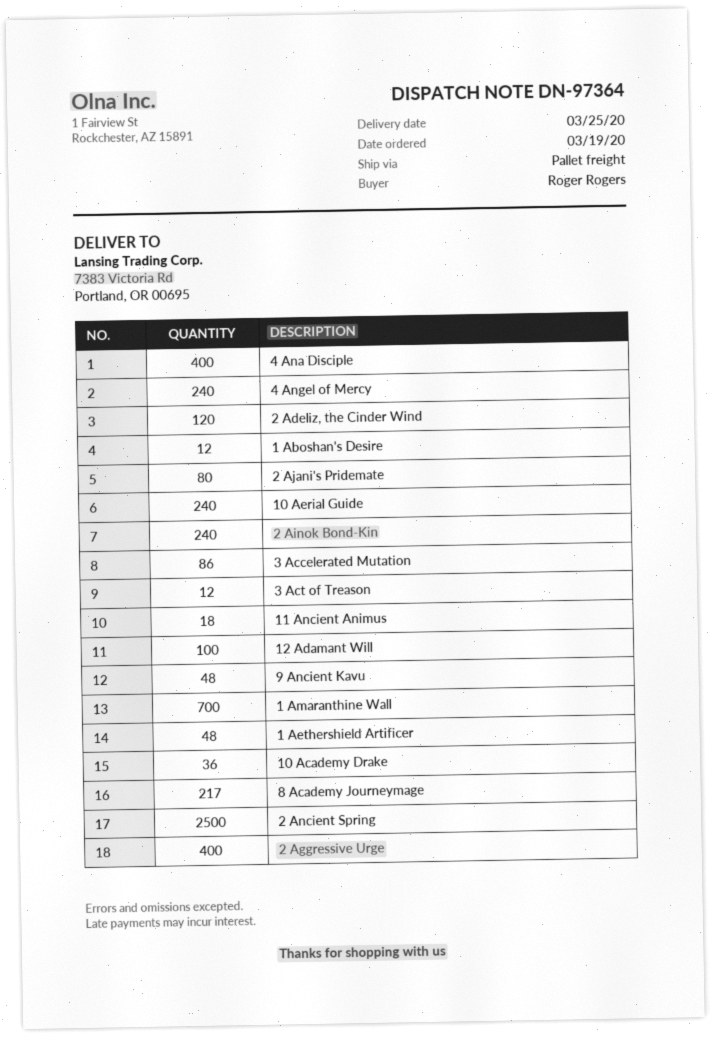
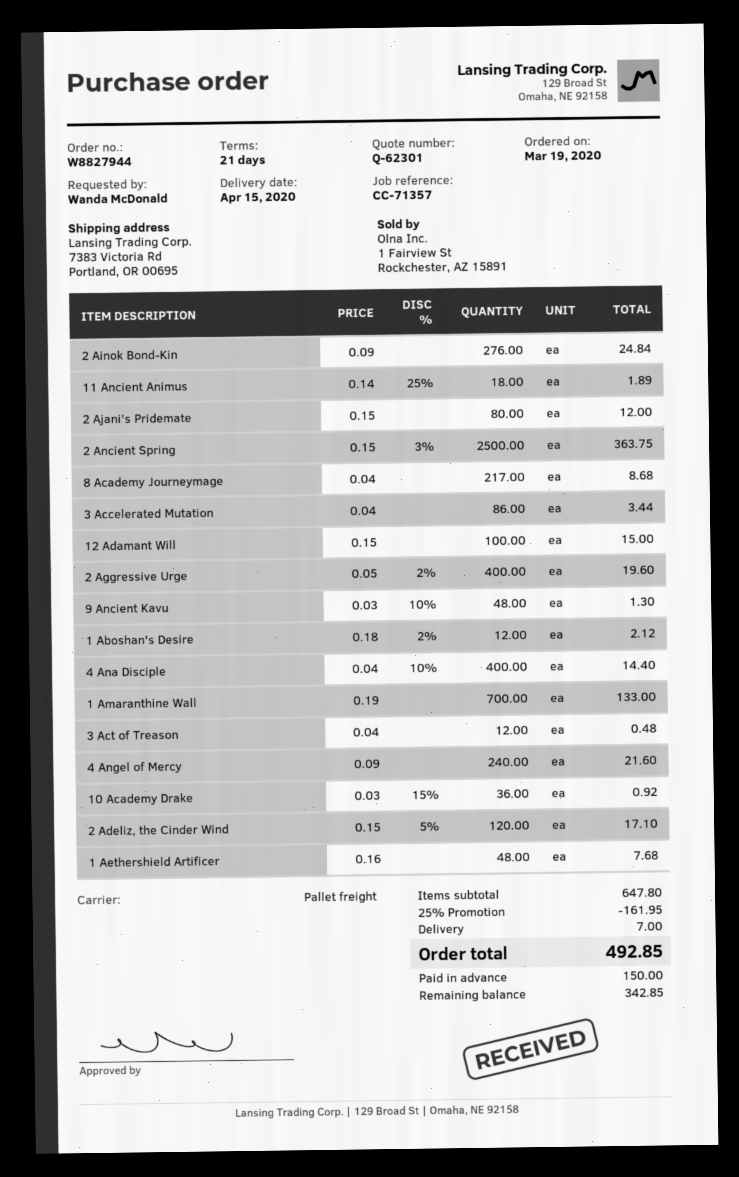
delivery date: 2020-03-25 -> 2020-04-15
ordered by: Roger Rogers -> Wanda McDonald
10 Aerial Guide: 240 -> none
2 Ainok Bond-Kin: 240 -> 276

